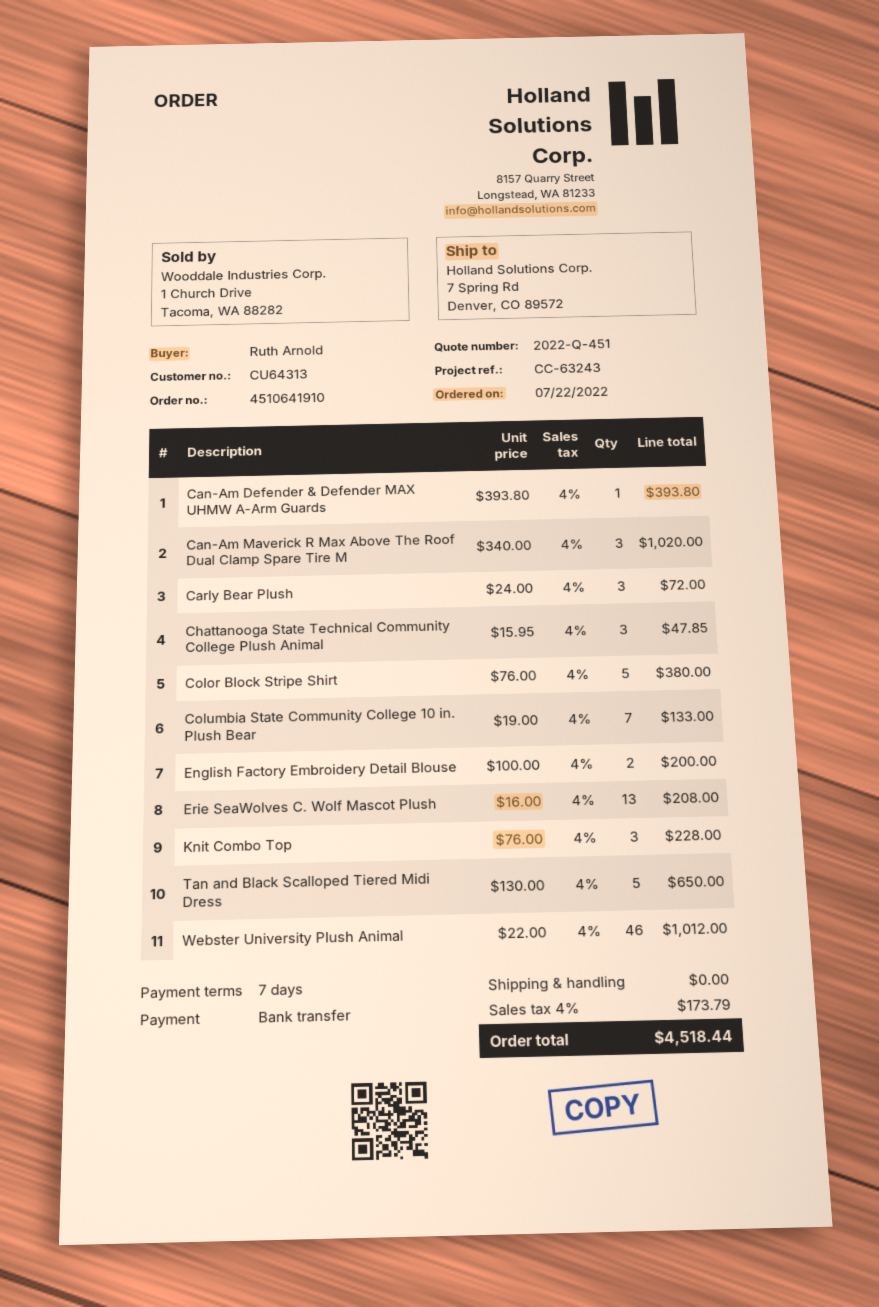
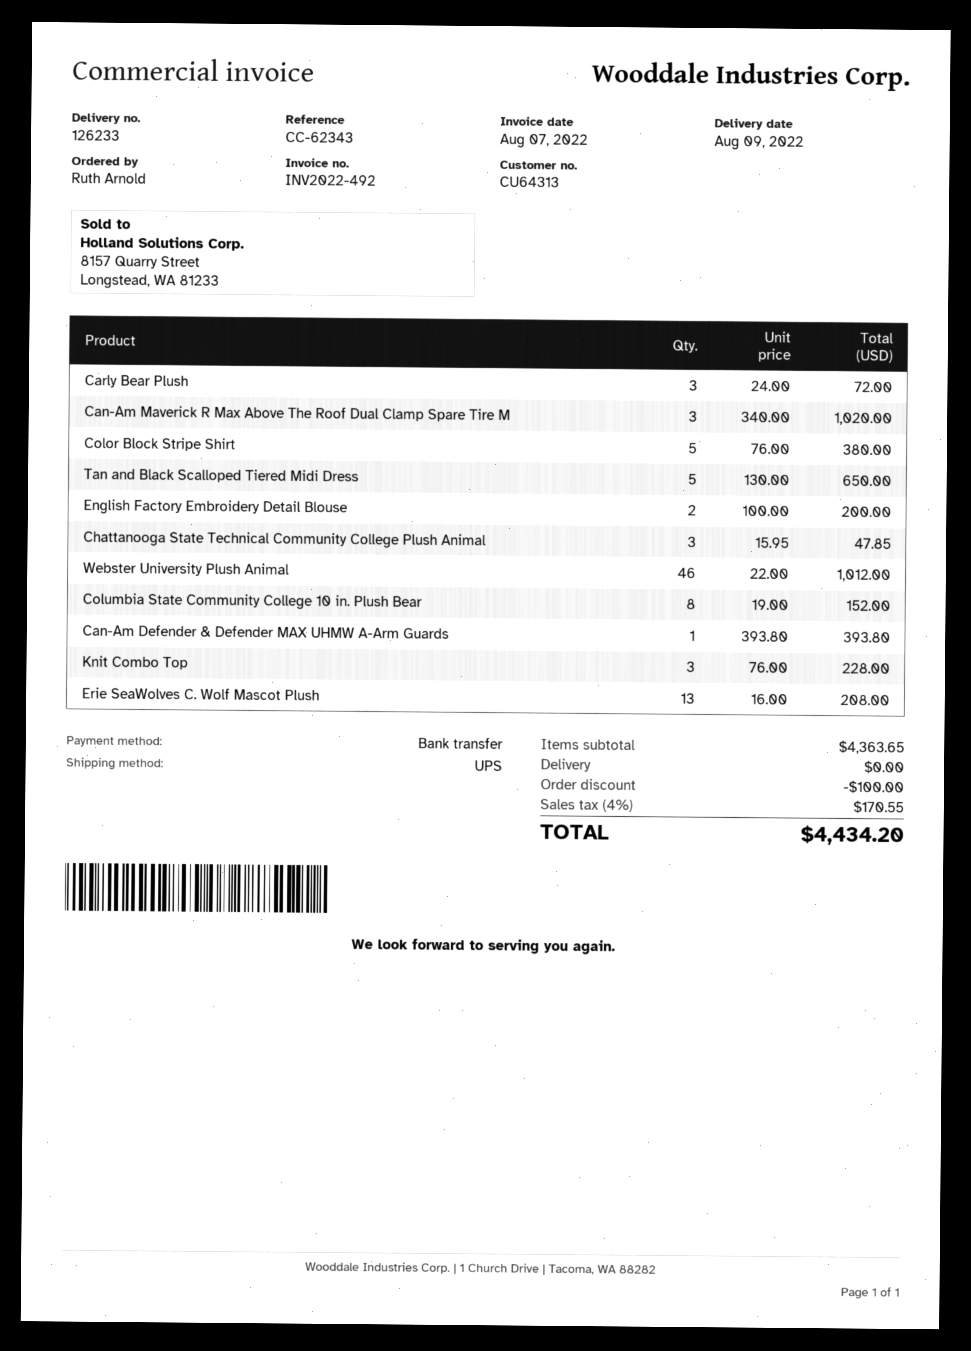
reference: CC-63243 -> CC-62343
Columbia State Community College 10 in. Plush Bear: 7 x 19.00 = 133.00 -> 8 x 19.00 = 152.00
discount: none -> 100.00
tax: 4% = 173.79 -> 4% = 170.55
total: 4518.44 -> 4434.20

